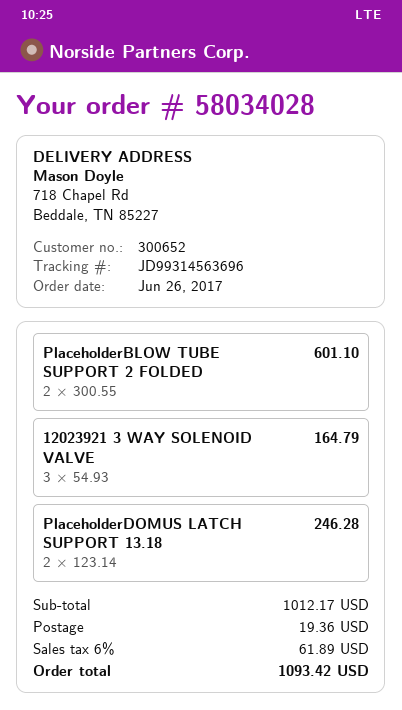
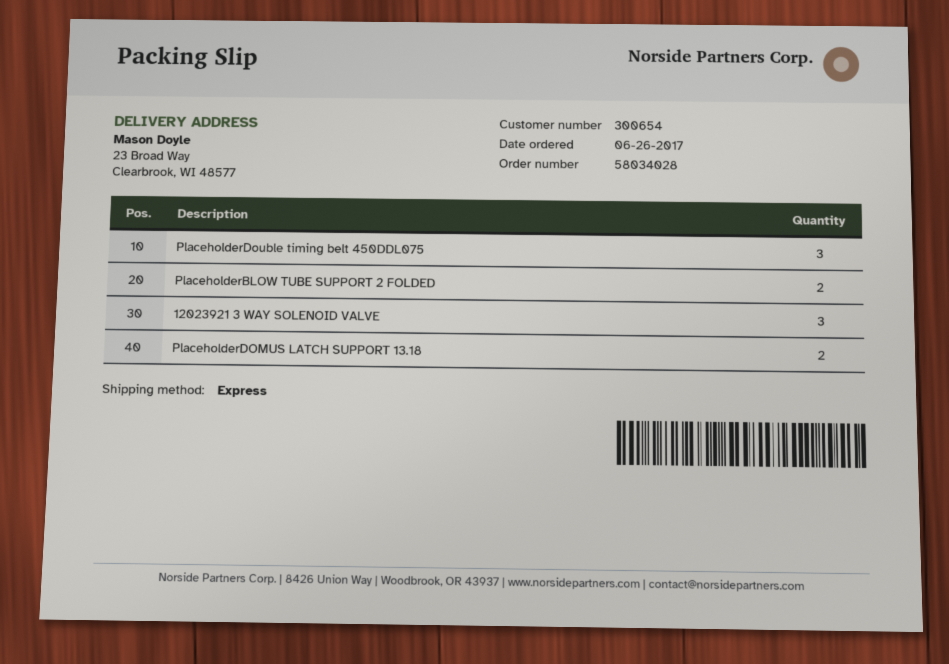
customer number: 300652 -> 300654
ship to: 718 Chapel Rd, Beddale, TN 85227 -> 23 Broad Way, Clearbrook, WI 48577
PlaceholderDouble timing belt 450DDL075: none -> 3

